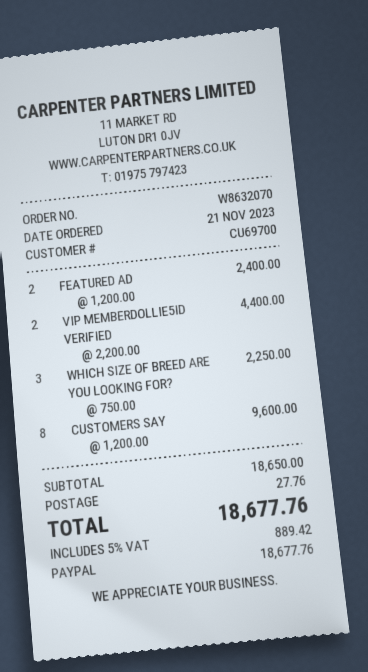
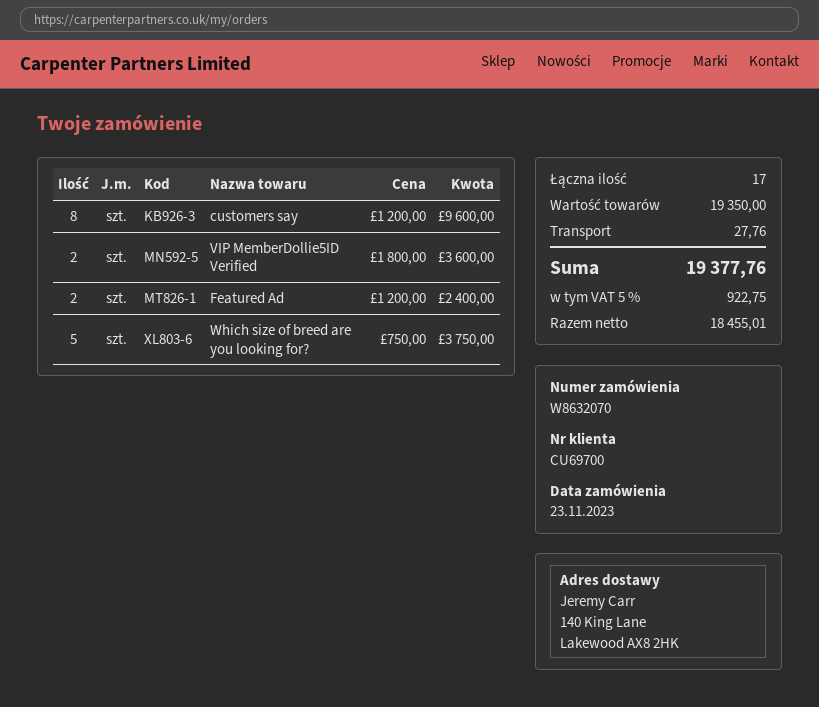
order date: 2023-11-21 -> 2023-11-23
VIP MEMBERDOLLIE5ID VERIFIED: 2 x 2200.00 = 4400.00 -> 2 x 1800.00 = 3600.00
WHICH SIZE OF BREED ARE YOU LOOKING FOR?: 3 x 750.00 = 2250.00 -> 5 x 750.00 = 3750.00
subtotal: 18650.00 -> 19350.00
tax: 5% = 889.42 -> 5% = 922.75
total: 18677.76 -> 19377.76

